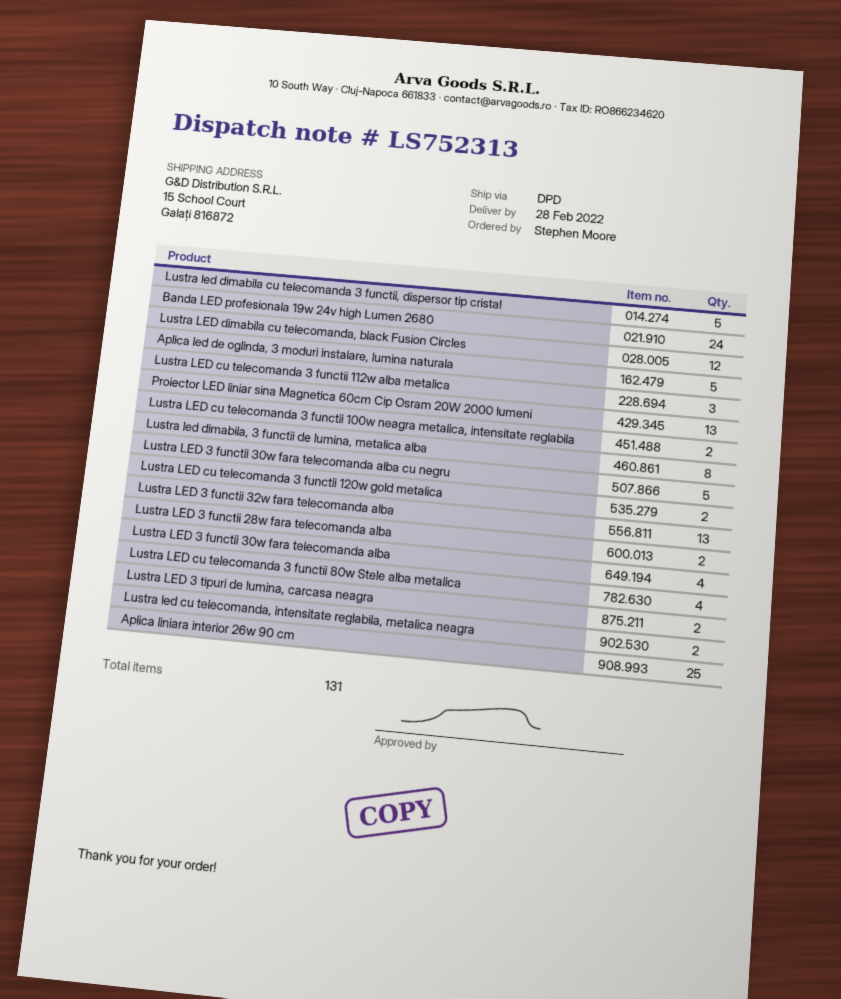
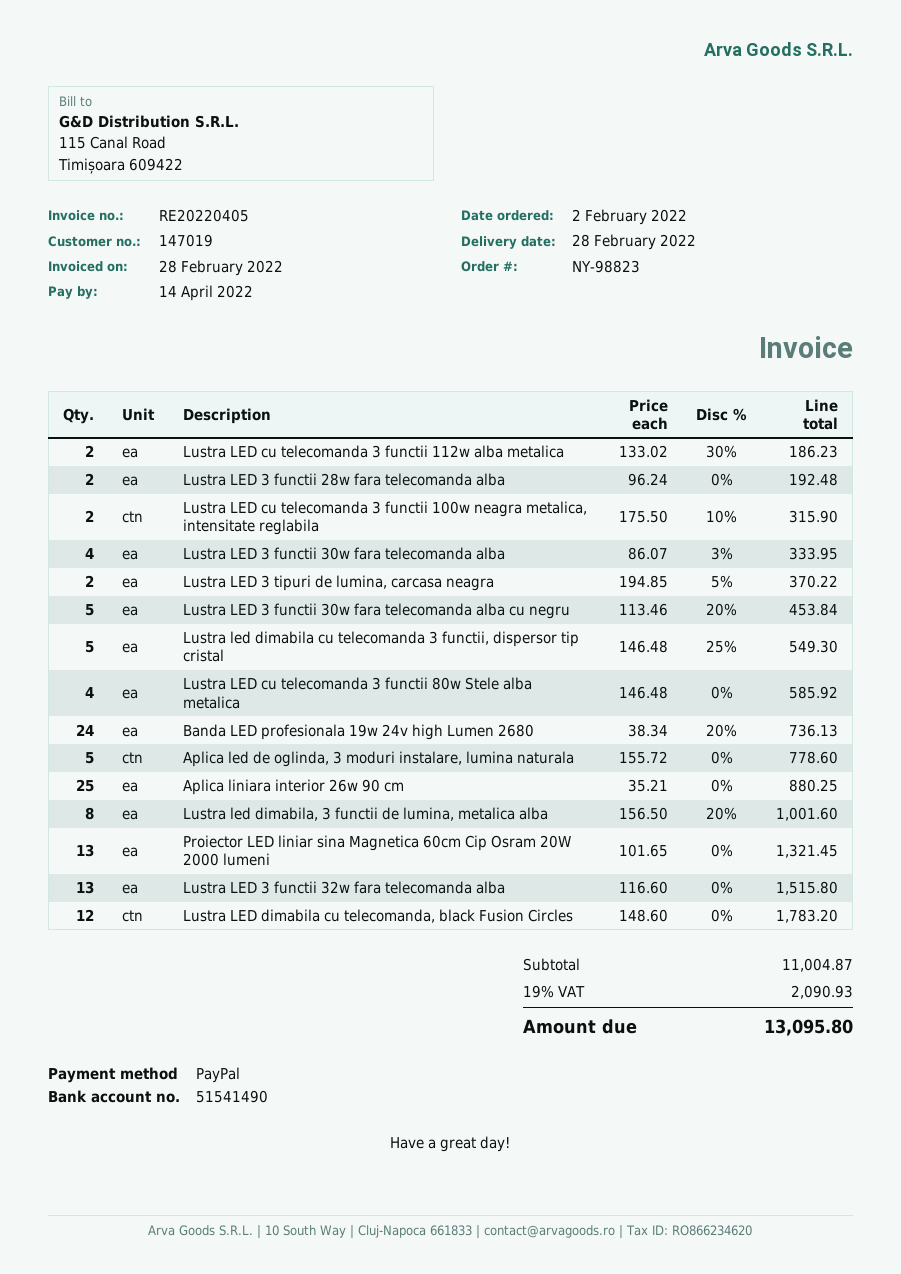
Lustra LED cu telecomanda 3 functii 112w alba metalica: 3 -> 2
Lustra LED cu telecomanda 3 functii 120w gold metalica: 2 -> none
Lustra led cu telecomanda, intensitate reglabila, metalica neagra: 2 -> none

